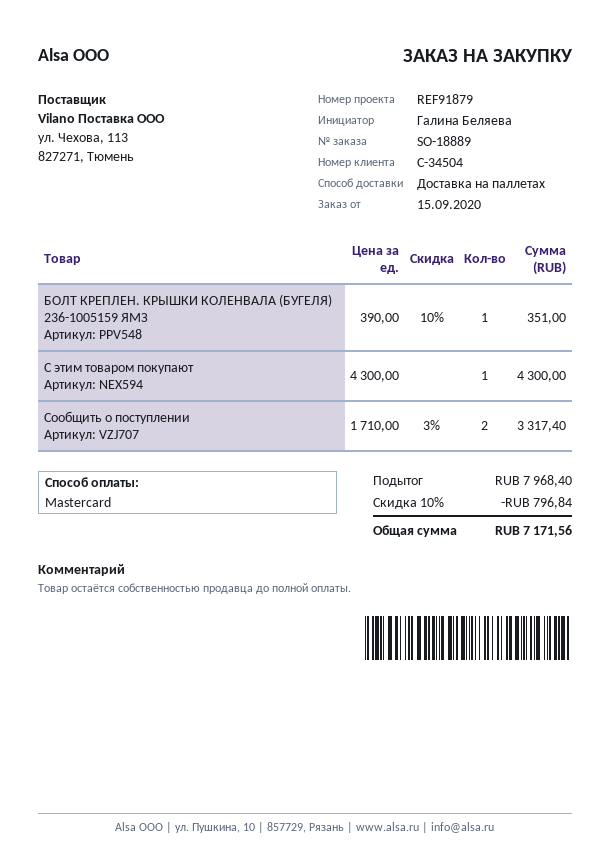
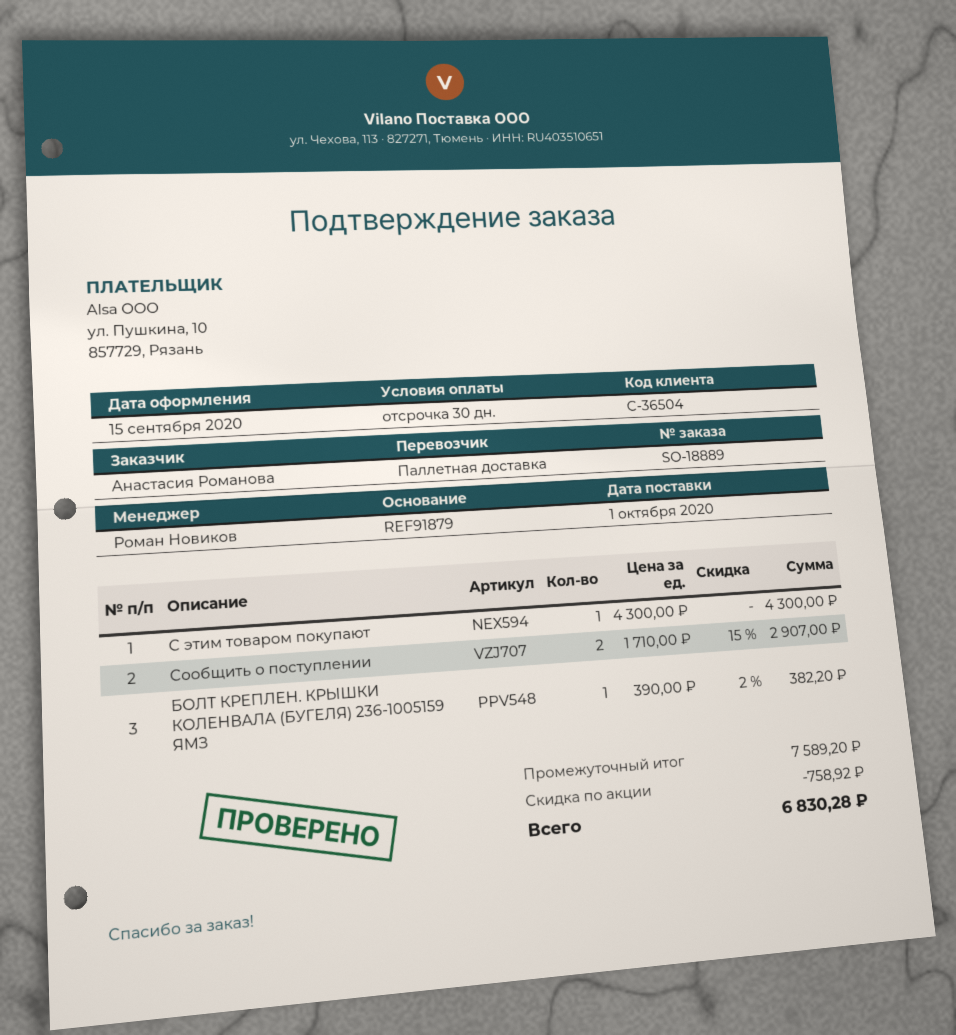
customer number: C-34504 -> C-36504
ordered by: Галина Беляева -> Анастасия Романова
БОЛТ КРЕПЛЕН. КРЫШКИ КОЛЕНВАЛА (БУГЕЛЯ) 236-1005159 ЯМЗ: 1 x 390.00 - 10% = 351.00 -> 1 x 390.00 - 2% = 382.20
Сообщить о поступлении: 2 x 1710.00 - 3% = 3317.40 -> 2 x 1710.00 - 15% = 2907.00
subtotal: 7968.40 -> 7589.20
discount: 796.84 -> 758.92
total: 7171.56 -> 6830.28

